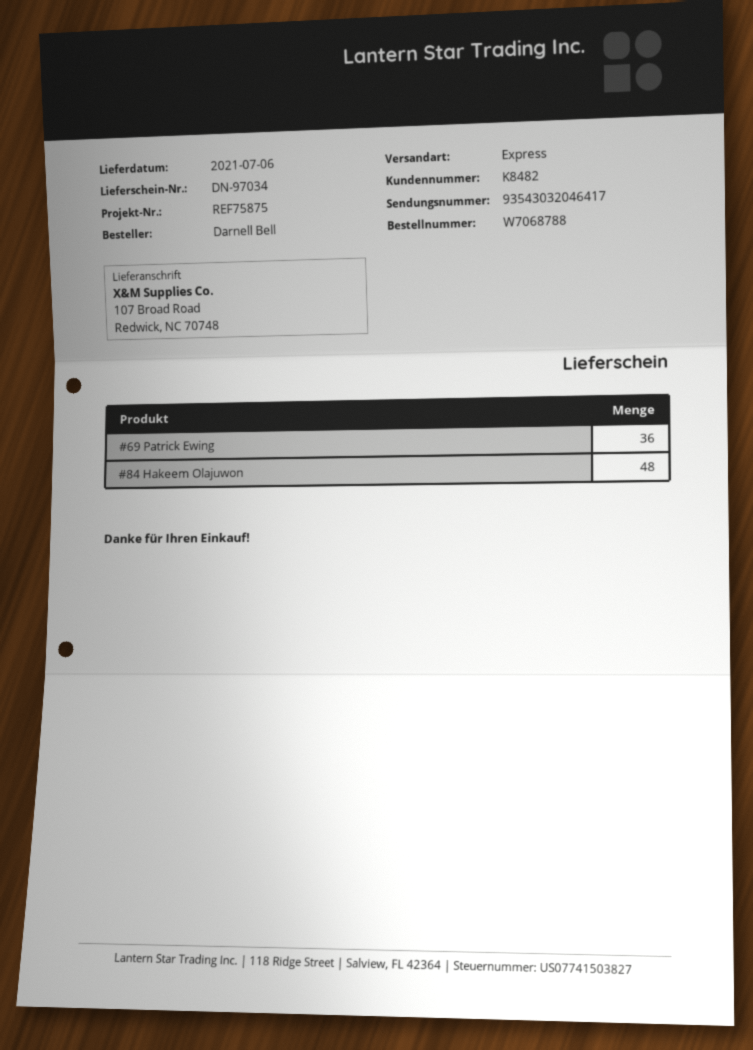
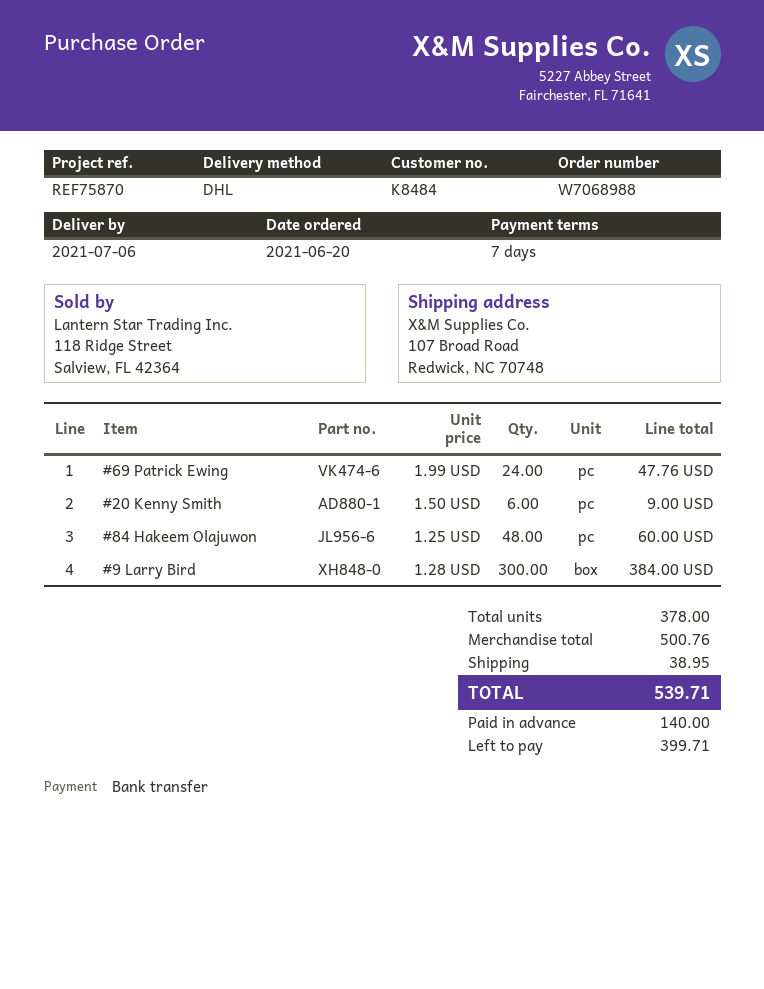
order number: W7068788 -> W7068988
customer number: K8482 -> K8484
reference: REF75875 -> REF75870
shipping method: express -> DHL
#69 Patrick Ewing: 36 -> 24
#20 Kenny Smith: none -> 6
#9 Larry Bird: none -> 300

